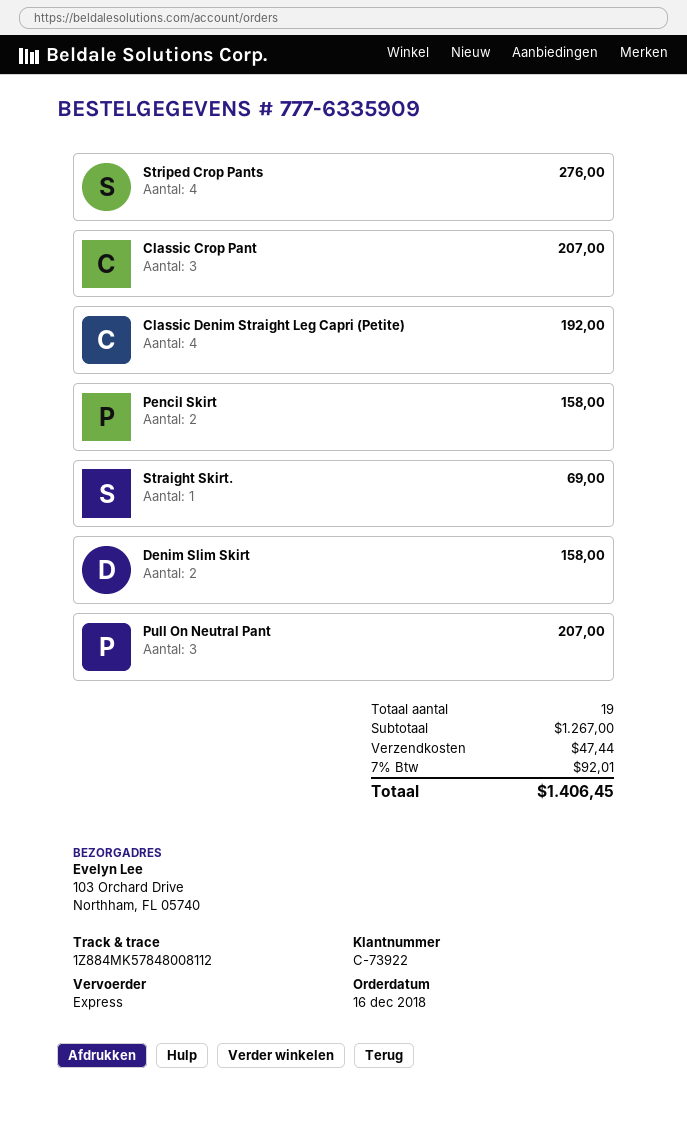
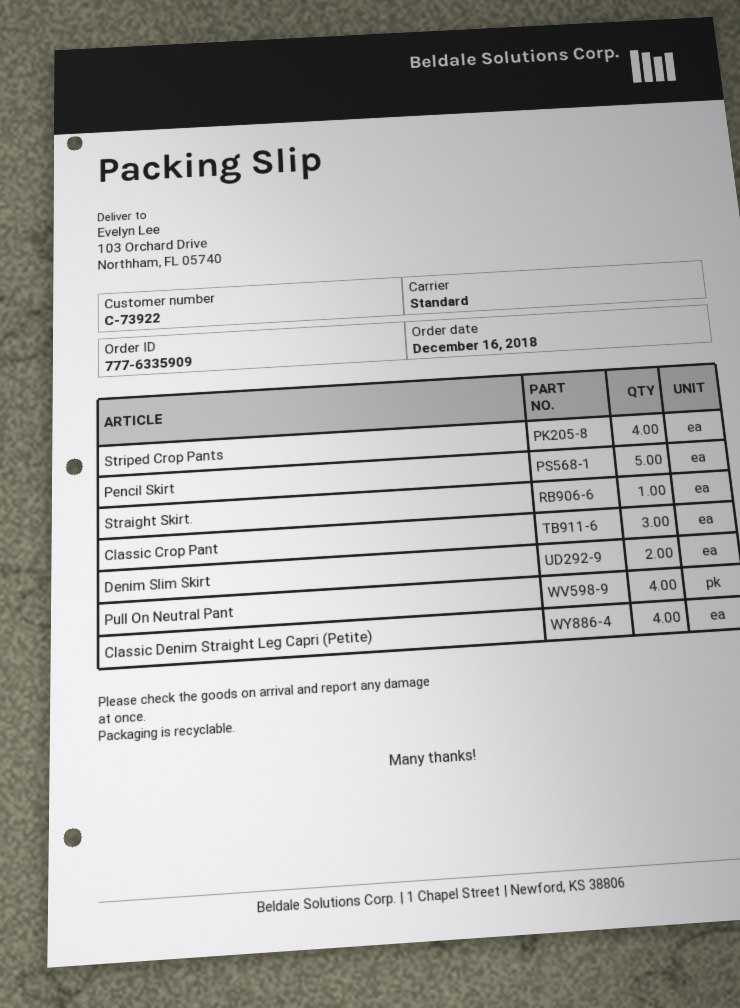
shipping method: express -> standard
Pencil Skirt: 2 -> 5
Pull On Neutral Pant: 3 -> 4

